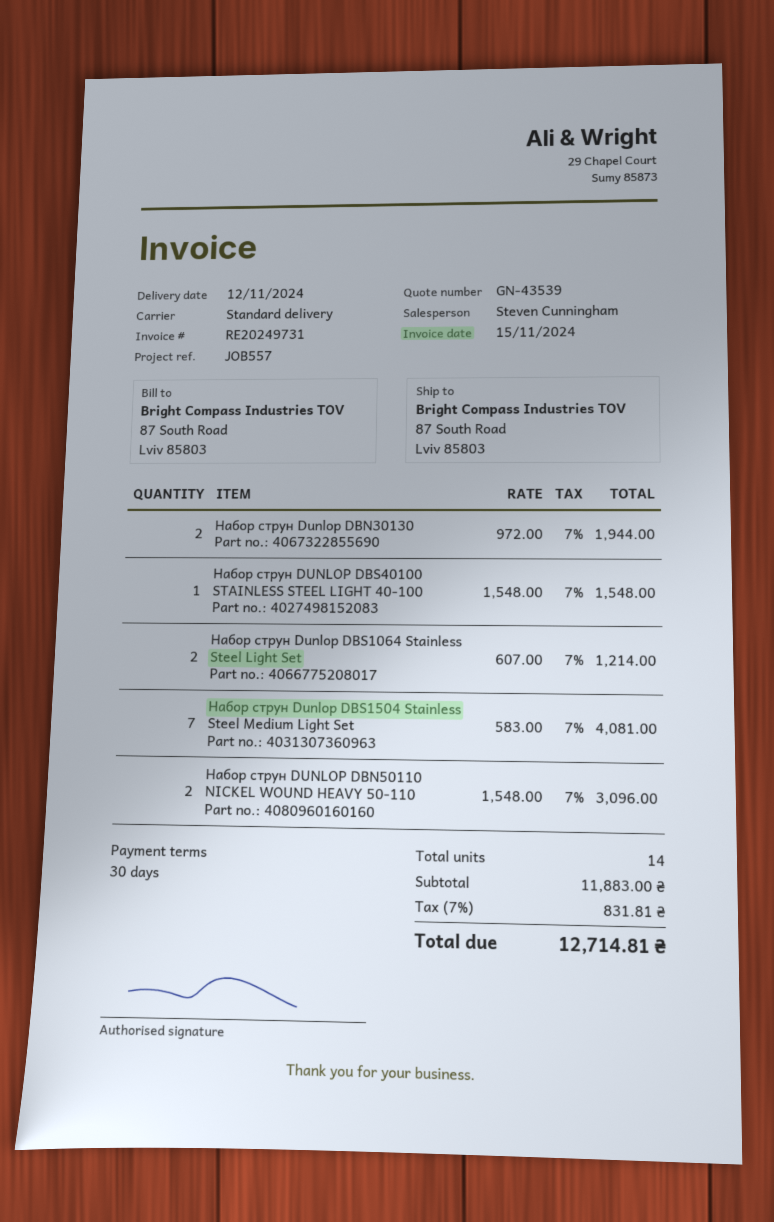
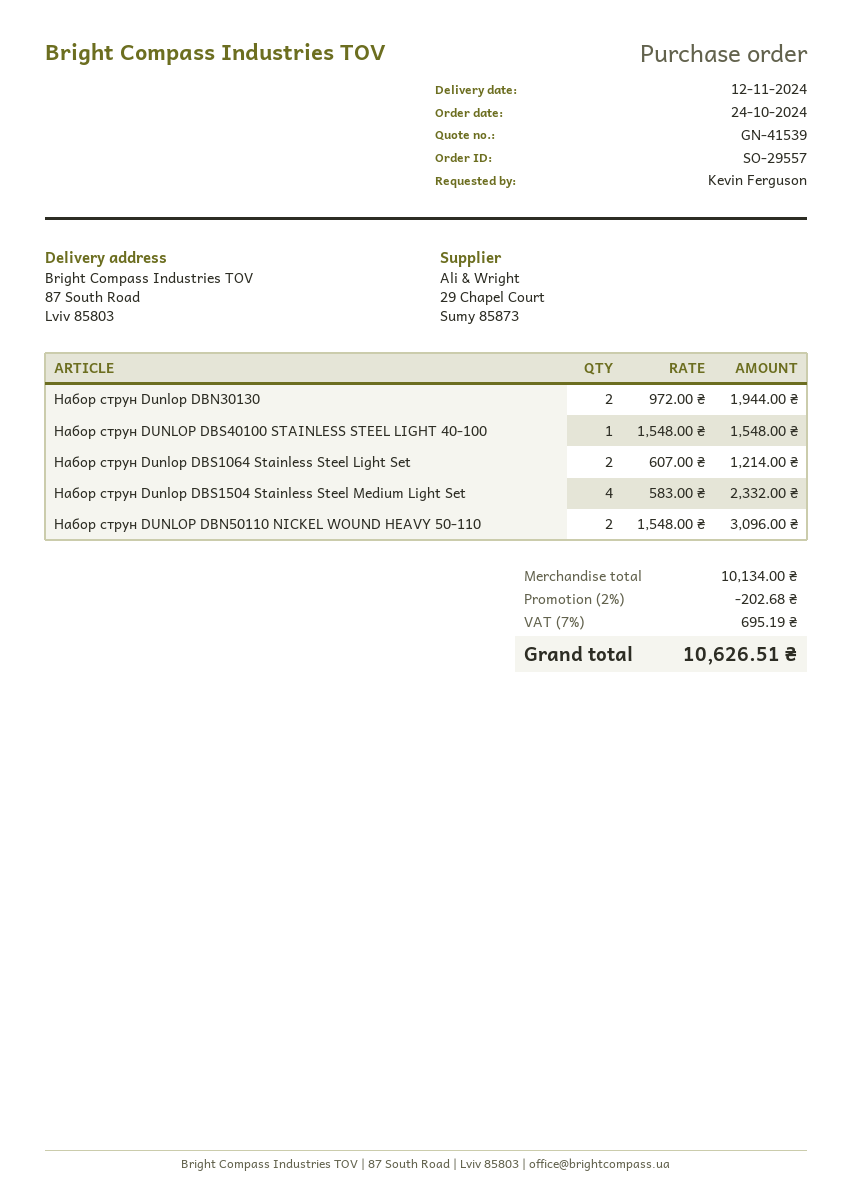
quote number: GN-43539 -> GN-41539
Набор струн Dunlop DBS1504 Stainless Steel Medium Light Set: 7 x 583.00 = 4081.00 -> 4 x 583.00 = 2332.00
subtotal: 11883.00 -> 10134.00
discount: none -> 2% = 202.68
tax: 7% = 831.81 -> 7% = 695.19
total: 12714.81 -> 10626.51

